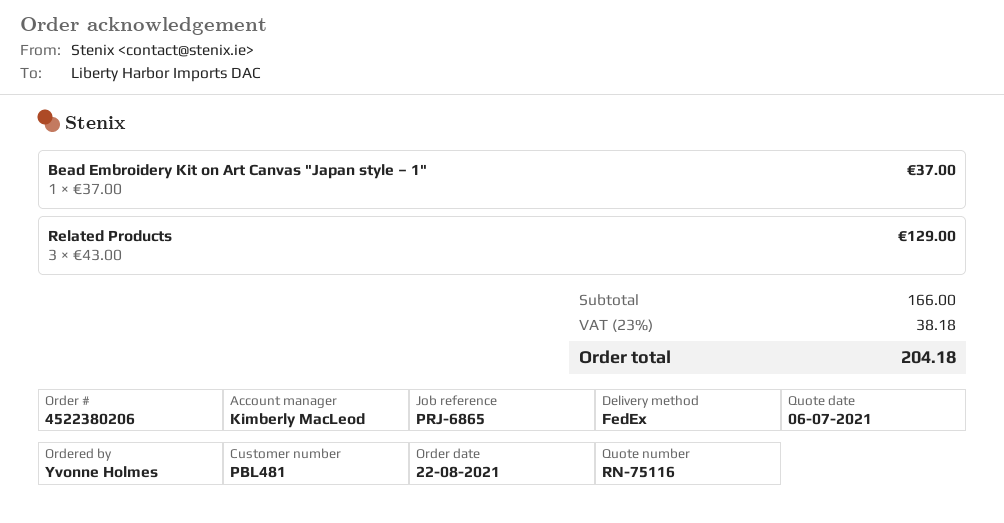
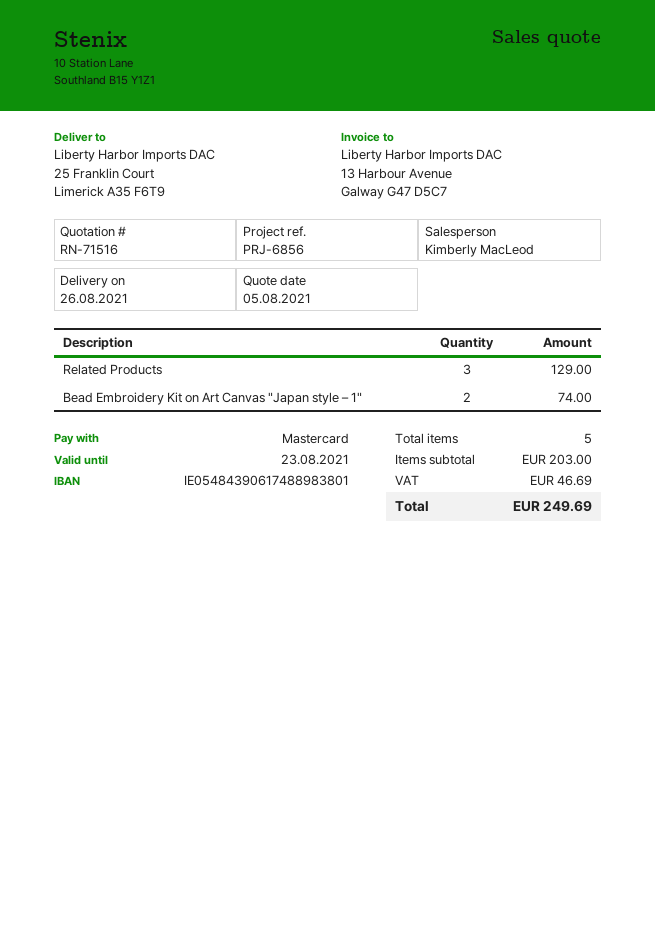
quote number: RN-75116 -> RN-71516
quote date: 2021-07-06 -> 2021-08-05
reference: PRJ-6865 -> PRJ-6856
Bead Embroidery Kit on Art Canvas "Japan style – 1": 1 for 37.00 -> 2 for 74.00
subtotal: 166.00 -> 203.00
tax: 38.18 -> 46.69
total: 204.18 -> 249.69

